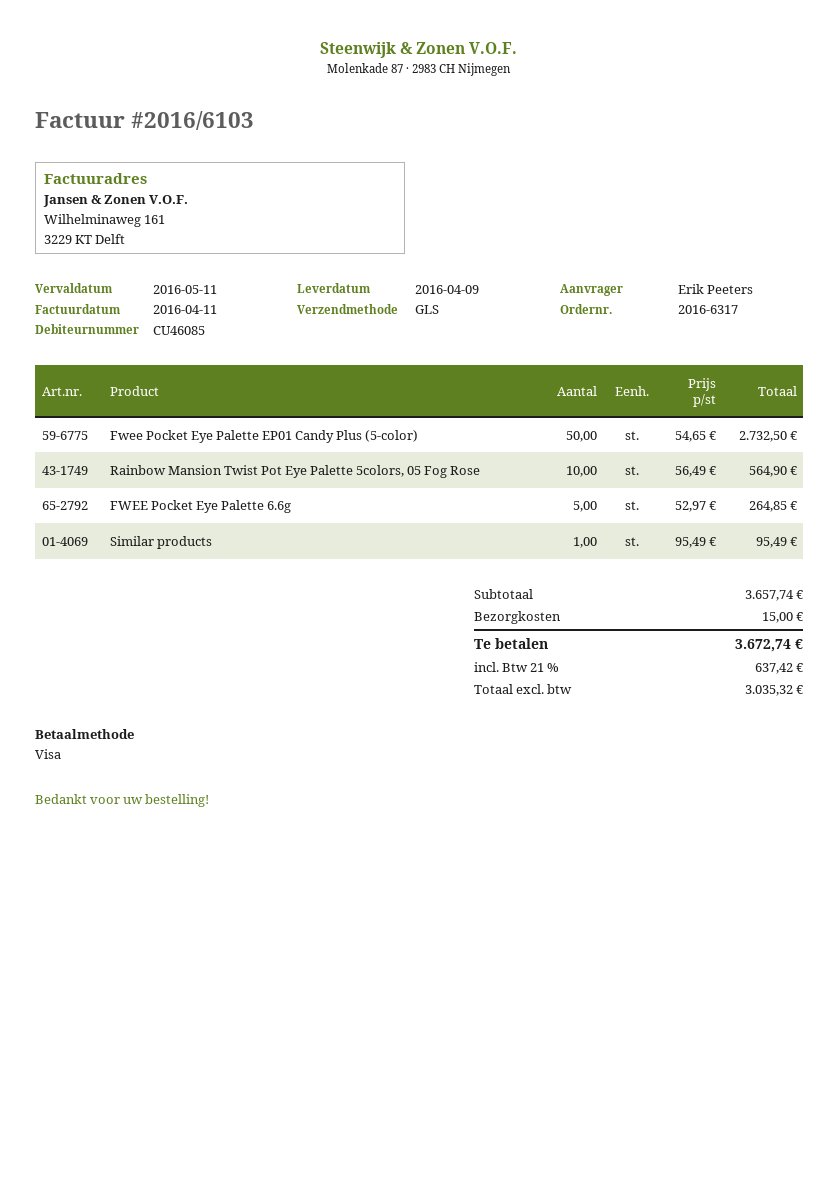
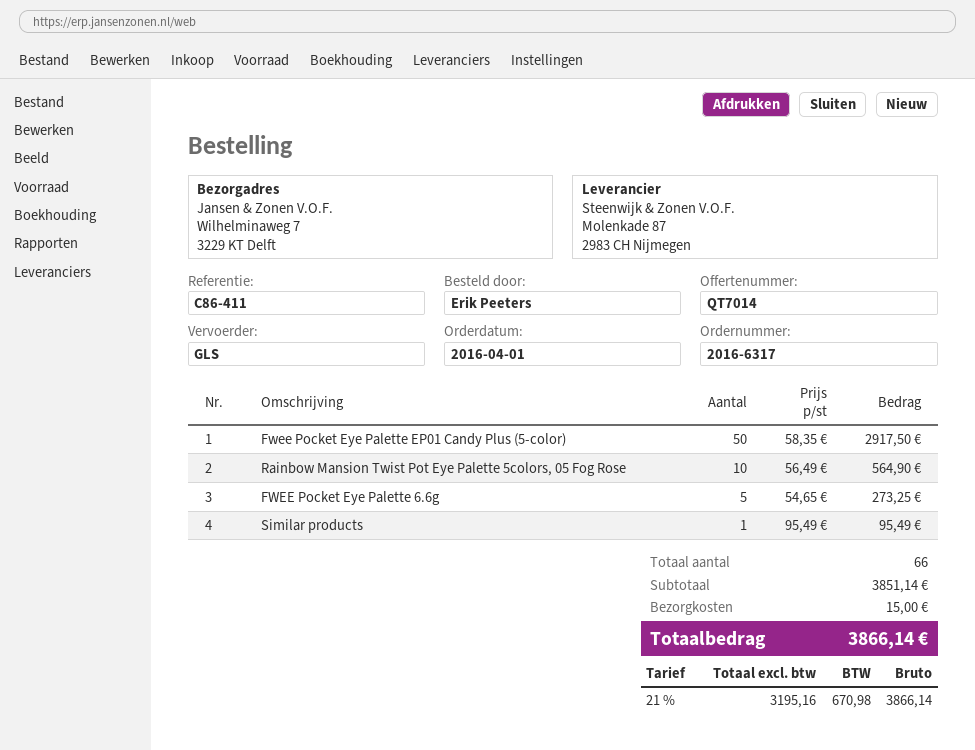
Fwee Pocket Eye Palette EP01 Candy Plus (5-color): 50 x 54.65 = 2732.50 -> 50 x 58.35 = 2917.50
FWEE Pocket Eye Palette 6.6g: 5 x 52.97 = 264.85 -> 5 x 54.65 = 273.25
subtotal: 3657.74 -> 3851.14
net: 3035.32 -> 3195.16
tax: 21% = 637.42 -> 21% = 670.98
total: 3672.74 -> 3866.14

